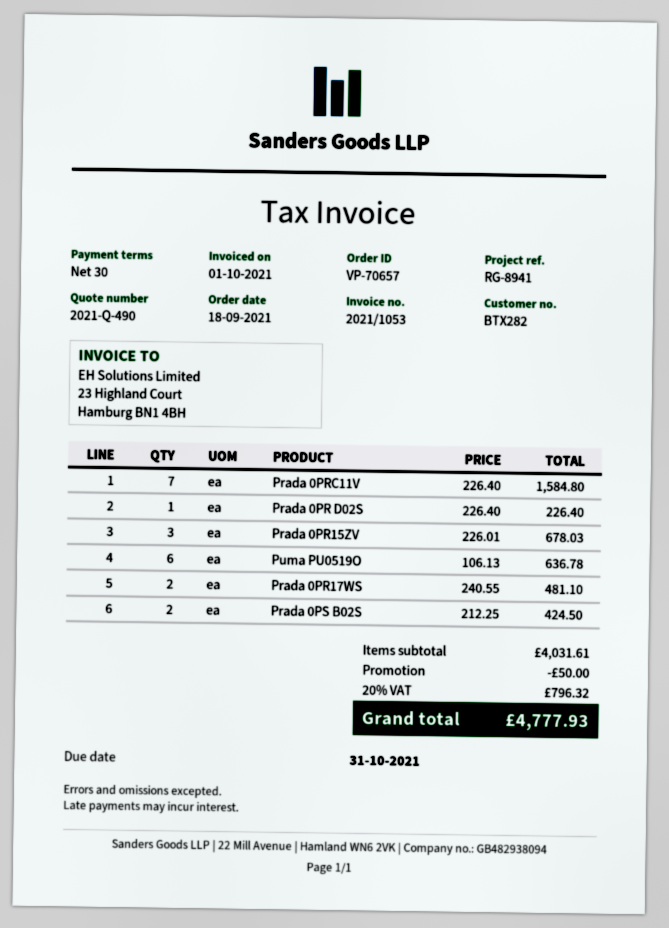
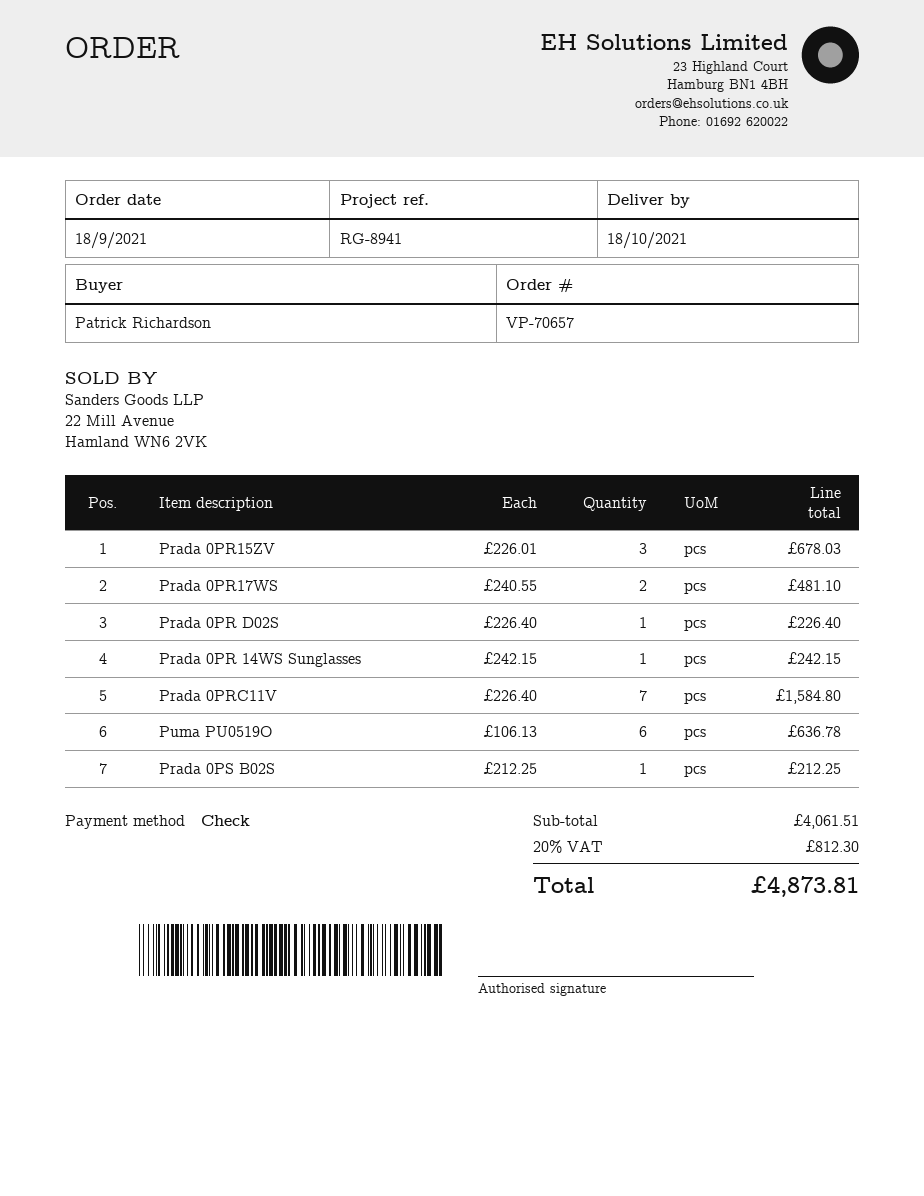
Prada 0PS B02S: 2 x 212.25 = 424.50 -> 1 x 212.25 = 212.25
Prada 0PR 14WS Sunglasses: none -> 1 x 242.15 = 242.15
subtotal: 4031.61 -> 4061.51
discount: 50.00 -> none
tax: 20% = 796.32 -> 20% = 812.30
total: 4777.93 -> 4873.81

